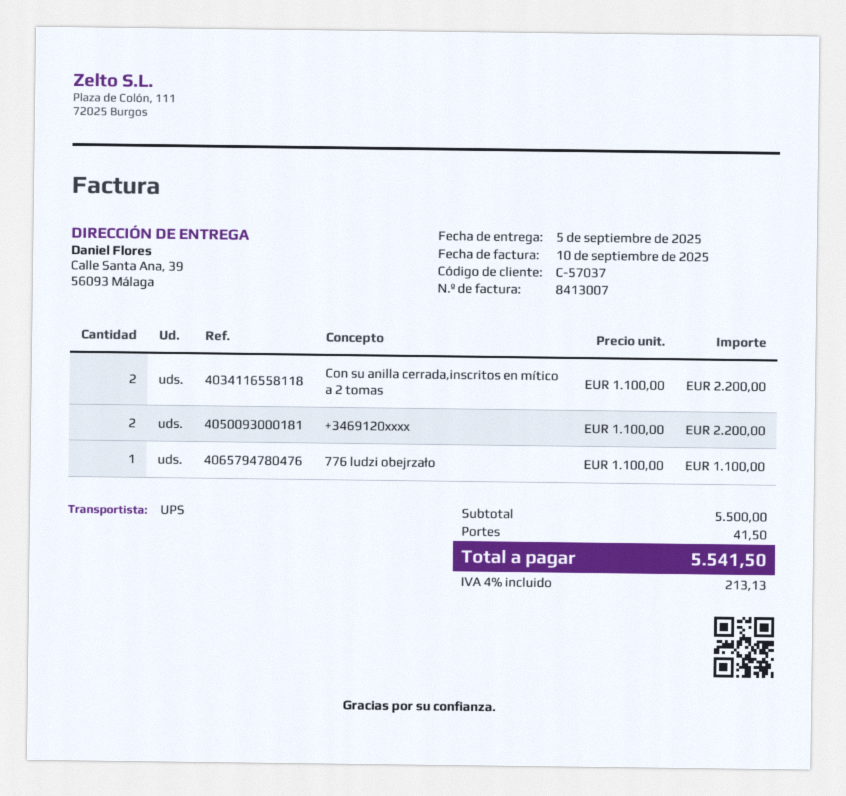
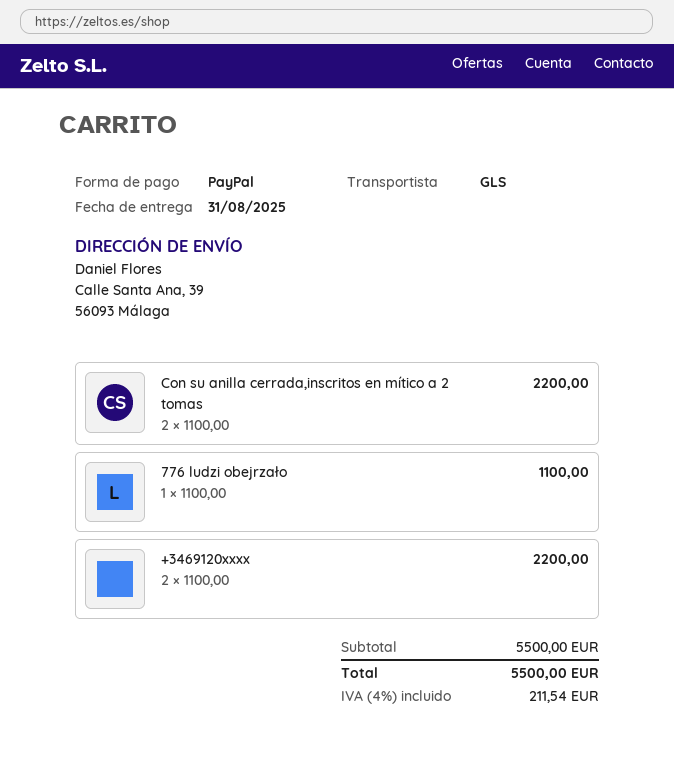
delivery date: 2025-09-05 -> 2025-08-31
shipping method: UPS -> GLS
shipping: 41.50 -> none
tax: 4% = 213.13 -> 4% = 211.54
total: 5541.50 -> 5500.00

